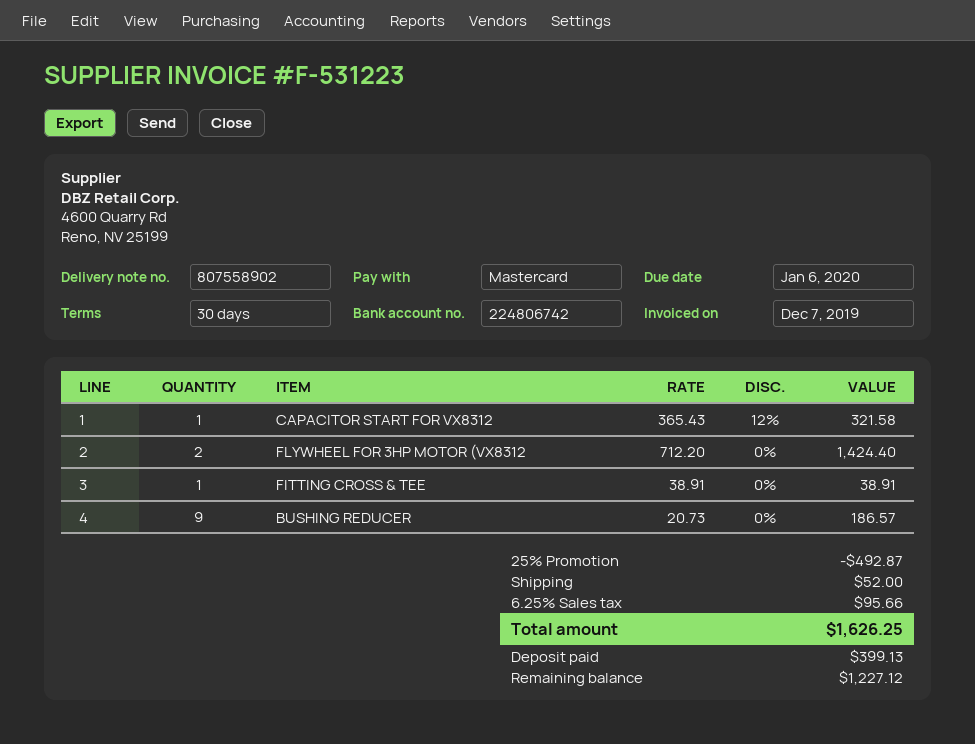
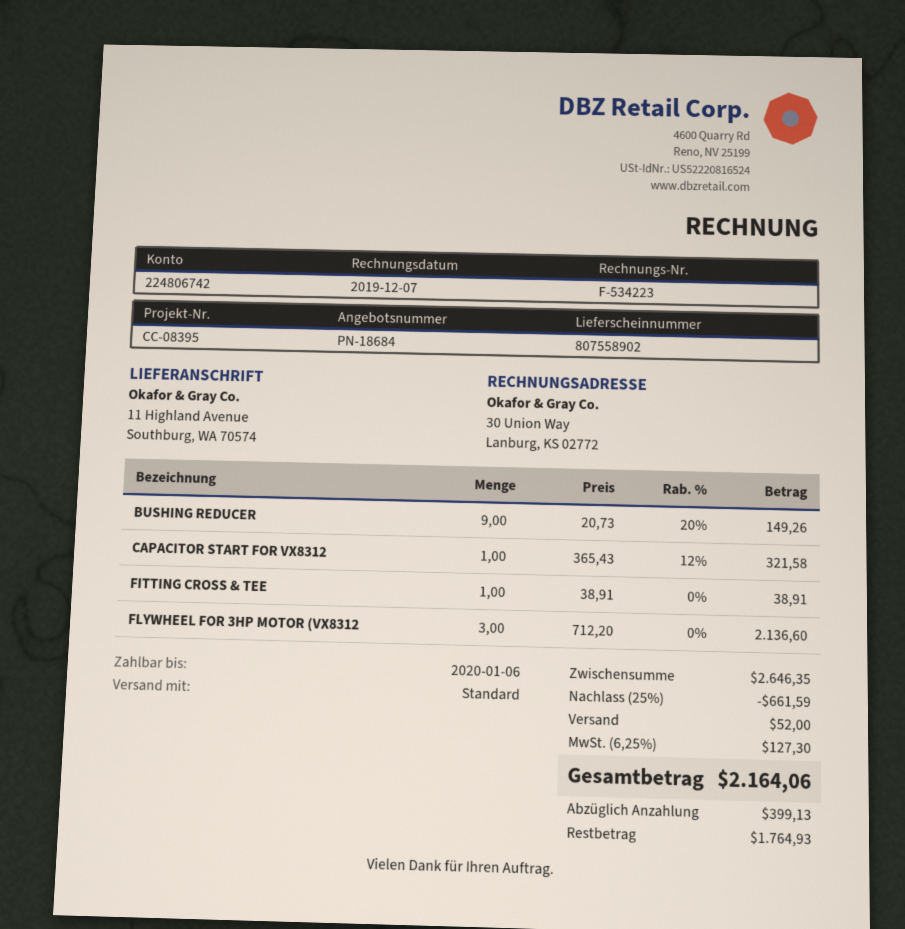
invoice number: F-531223 -> F-534223
FLYWHEEL FOR 3HP MOTOR (VX8312: 2 x 712.20 = 1424.40 -> 3 x 712.20 = 2136.60
BUSHING REDUCER: 9 x 20.73 = 186.57 -> 9 x 20.73 - 20% = 149.26
discount: 25% = 492.87 -> 25% = 661.59
tax: 6.25% = 95.66 -> 6.25% = 127.30
total: 1626.25 -> 2164.06
balance: 1227.12 -> 1764.93

